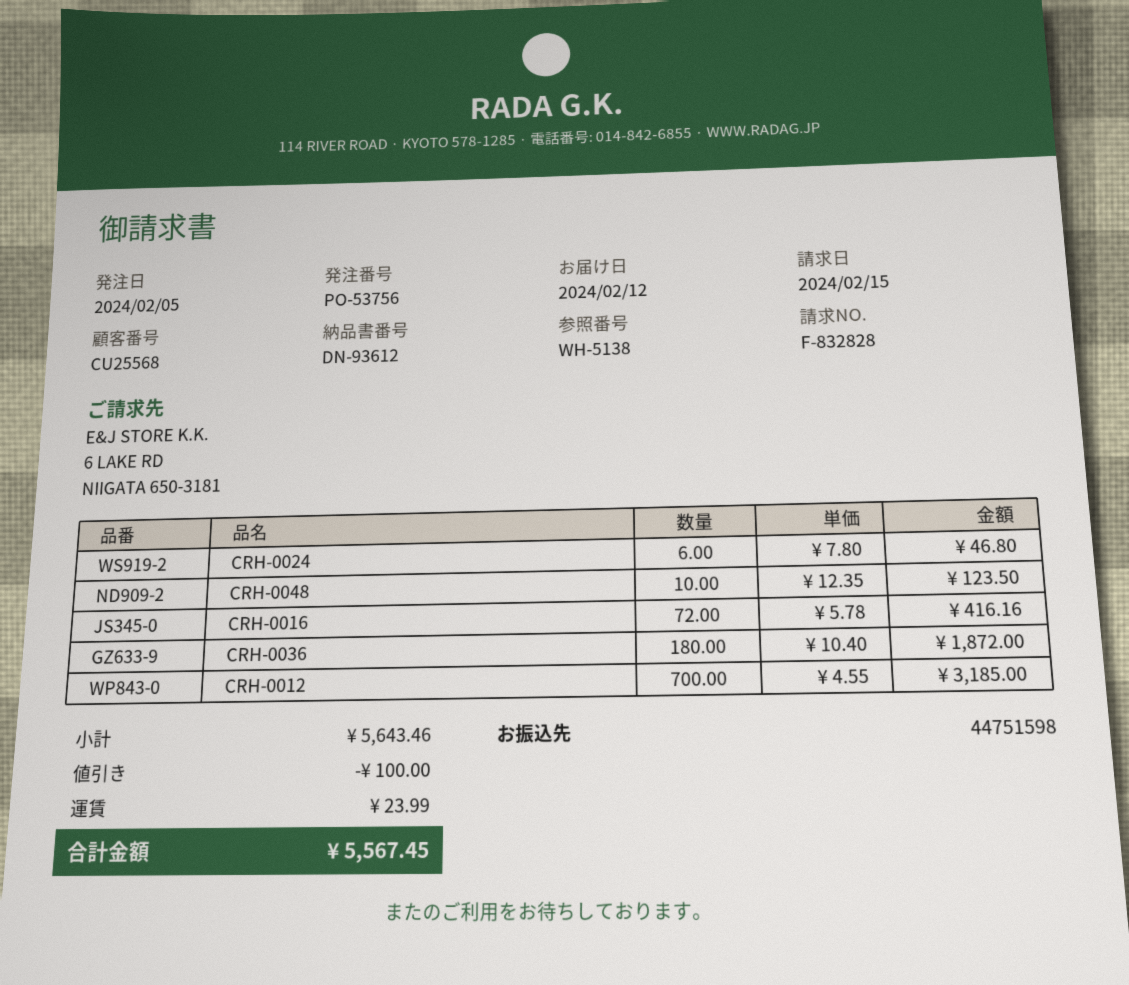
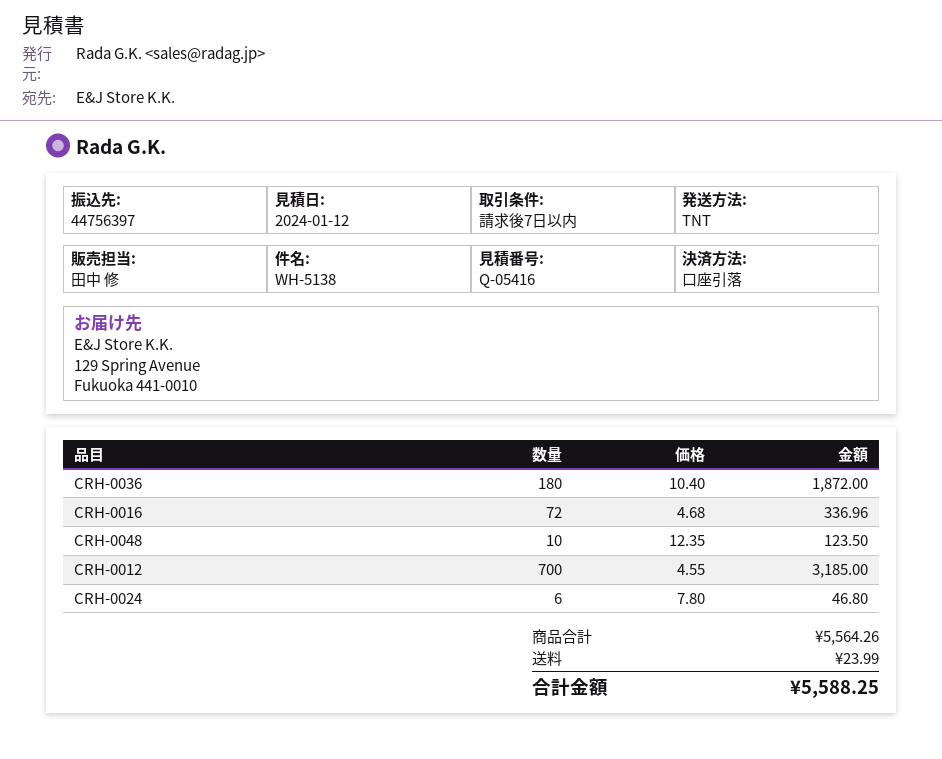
bank account: 44751598 -> 44756397
CRH-0016: 72 x 5.78 = 416.16 -> 72 x 4.68 = 336.96
subtotal: 5643.46 -> 5564.26
discount: 100.00 -> none
total: 5567.45 -> 5588.25

